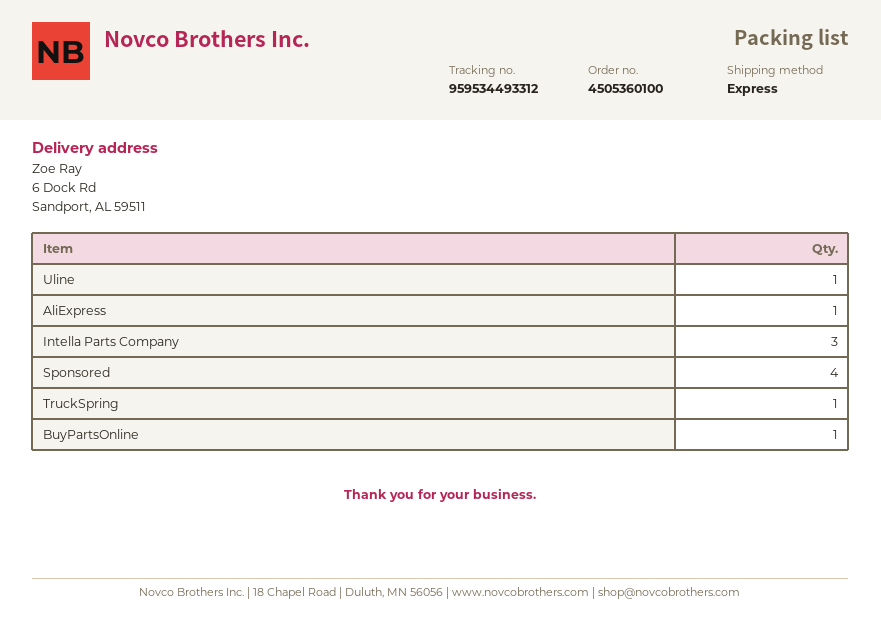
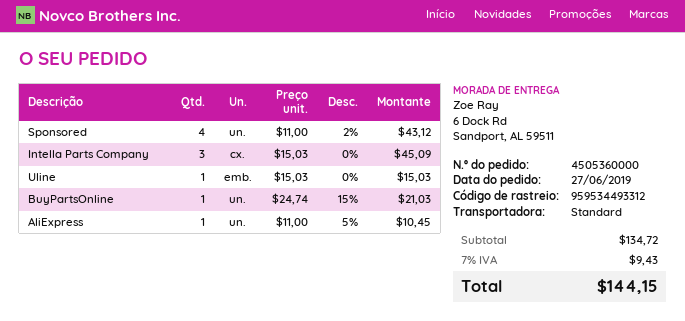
order number: 4505360100 -> 4505360000
shipping method: express -> standard
TruckSpring: 1 -> none

